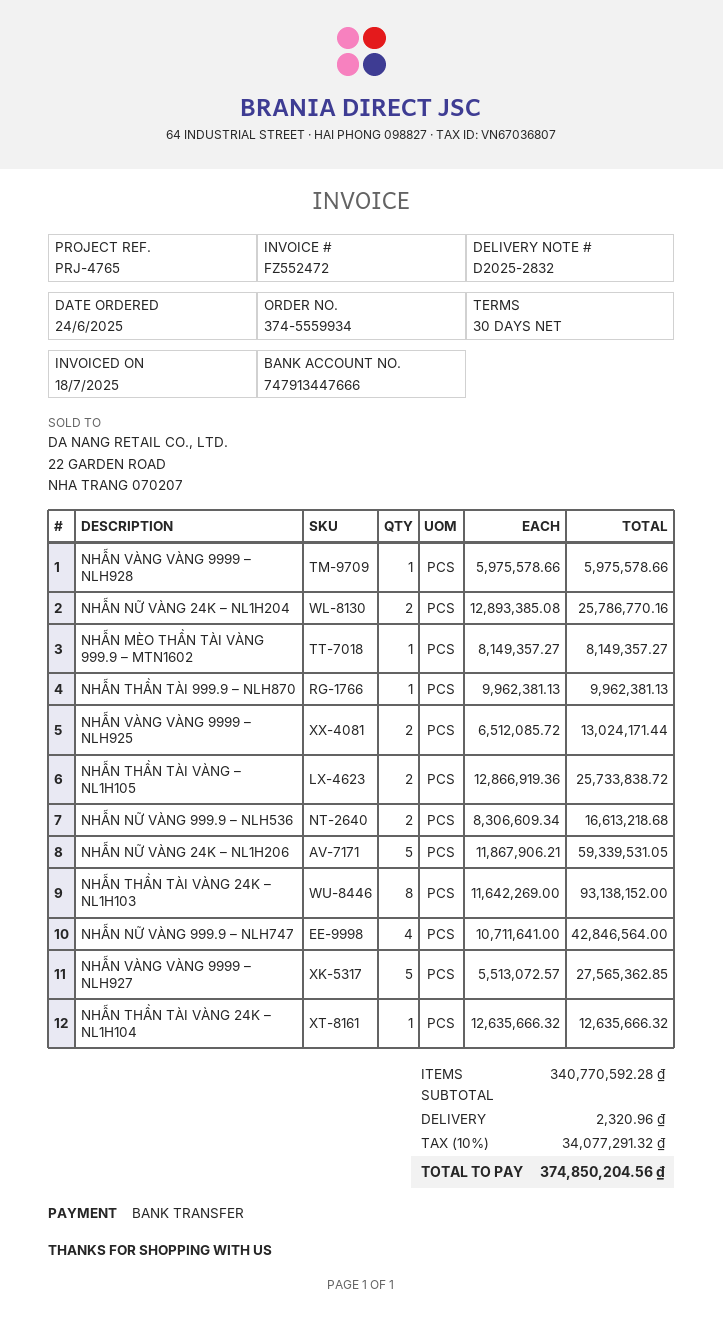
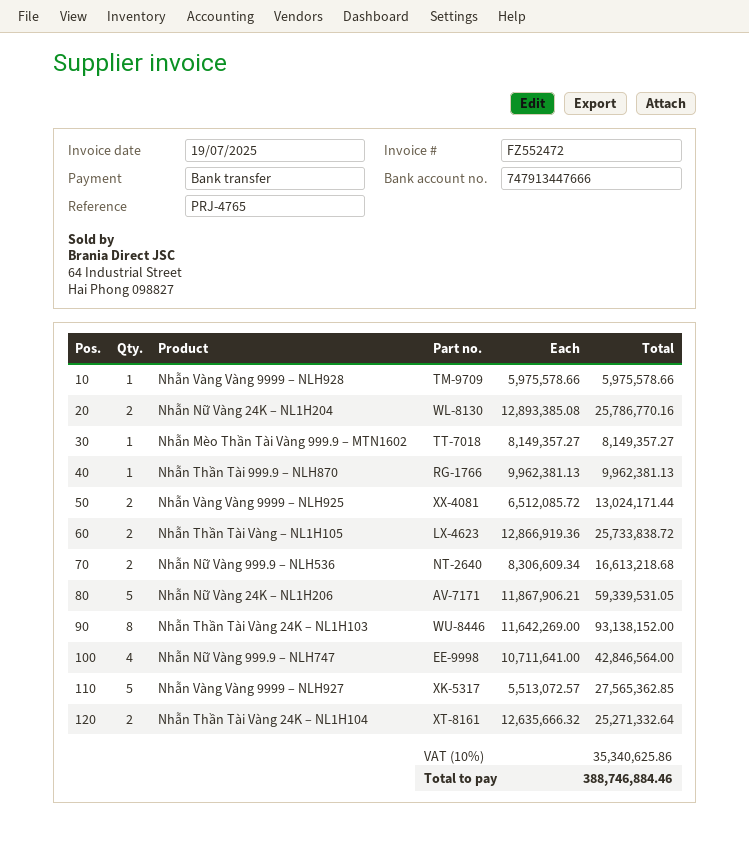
invoice date: 2025-07-18 -> 2025-07-19
NHẪN THẦN TÀI VÀNG 24K – NL1H104: 1 x 12635666.32 = 12635666.32 -> 2 x 12635666.32 = 25271332.64
shipping: 2320.96 -> none
tax: 10% = 34077291.32 -> 10% = 35340625.86
total: 374850204.56 -> 388746884.46

